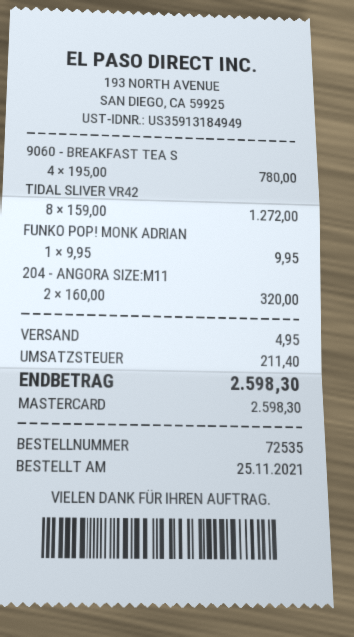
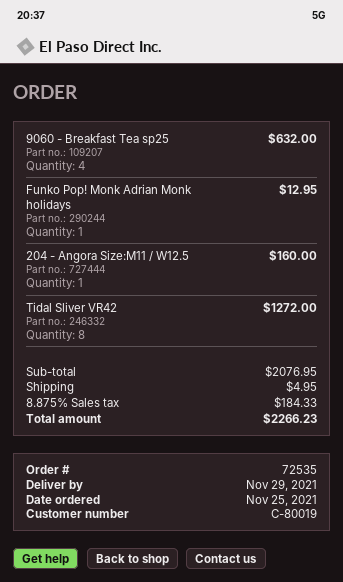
9060 - BREAKFAST TEA S: 4 for 780.00 -> 4 for 632.00
FUNKO POP! MONK ADRIAN: 1 for 9.95 -> 1 for 12.95
204 - ANGORA SIZE:M11: 2 for 320.00 -> 1 for 160.00
tax: 211.40 -> 184.33
total: 2598.30 -> 2266.23

